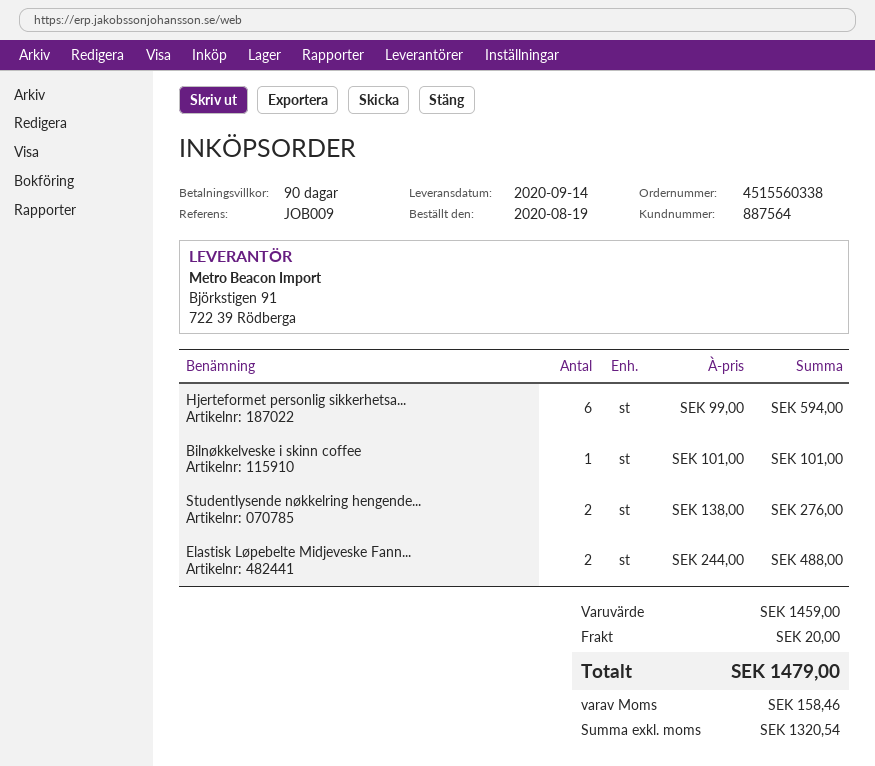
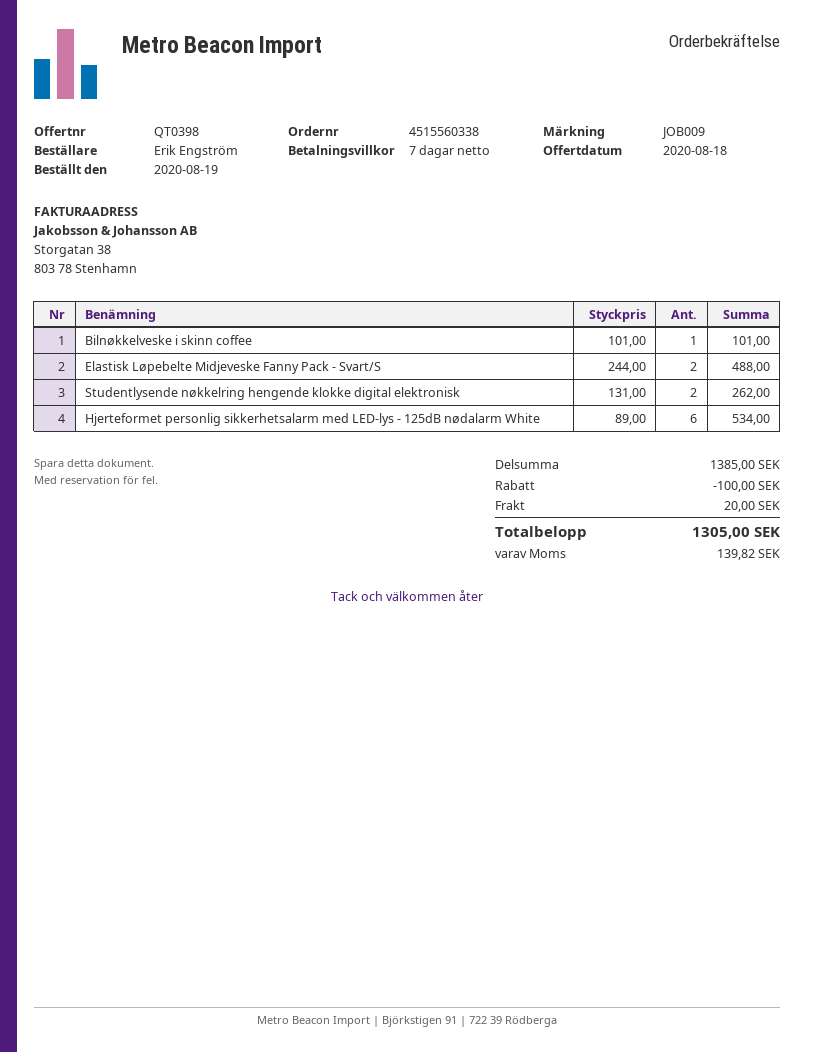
payment terms: 90 days -> 7 days
Hjerteformet personlig sikkerhetsa...: 6 x 99.00 = 594.00 -> 6 x 89.00 = 534.00
Studentlysende nøkkelring hengende...: 2 x 138.00 = 276.00 -> 2 x 131.00 = 262.00
subtotal: 1459.00 -> 1385.00
discount: none -> 100.00
tax: 158.46 -> 139.82
total: 1479.00 -> 1305.00

